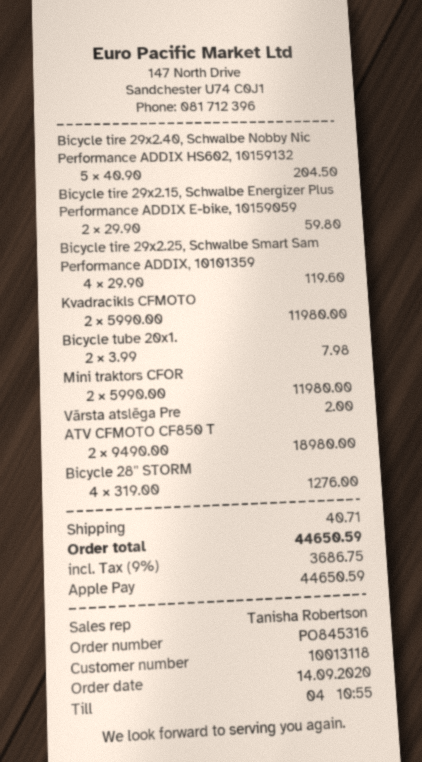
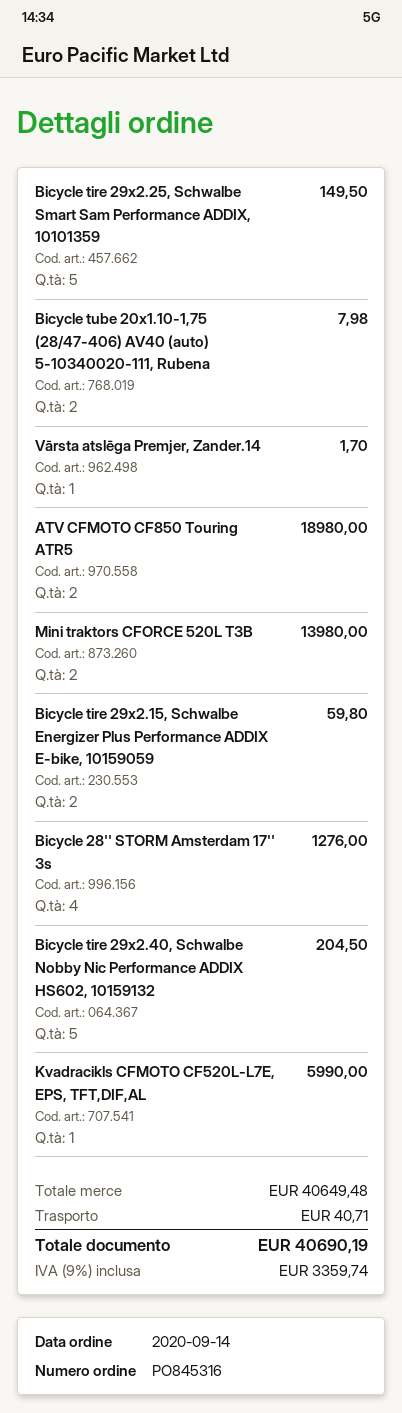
Bicycle tire 29x2.25, Schwalbe Smart Sam Performance ADDIX, 10101359: 4 for 119.60 -> 5 for 149.50
Kvadracikls CFMOTO: 2 for 11980.00 -> 1 for 5990.00
Mini traktors CFOR: 2 for 11980.00 -> 2 for 13980.00
Vārsta atslēga Pre: 1 for 2.00 -> 1 for 1.70
tax: 9% = 3686.75 -> 9% = 3359.74
total: 44650.59 -> 40690.19

